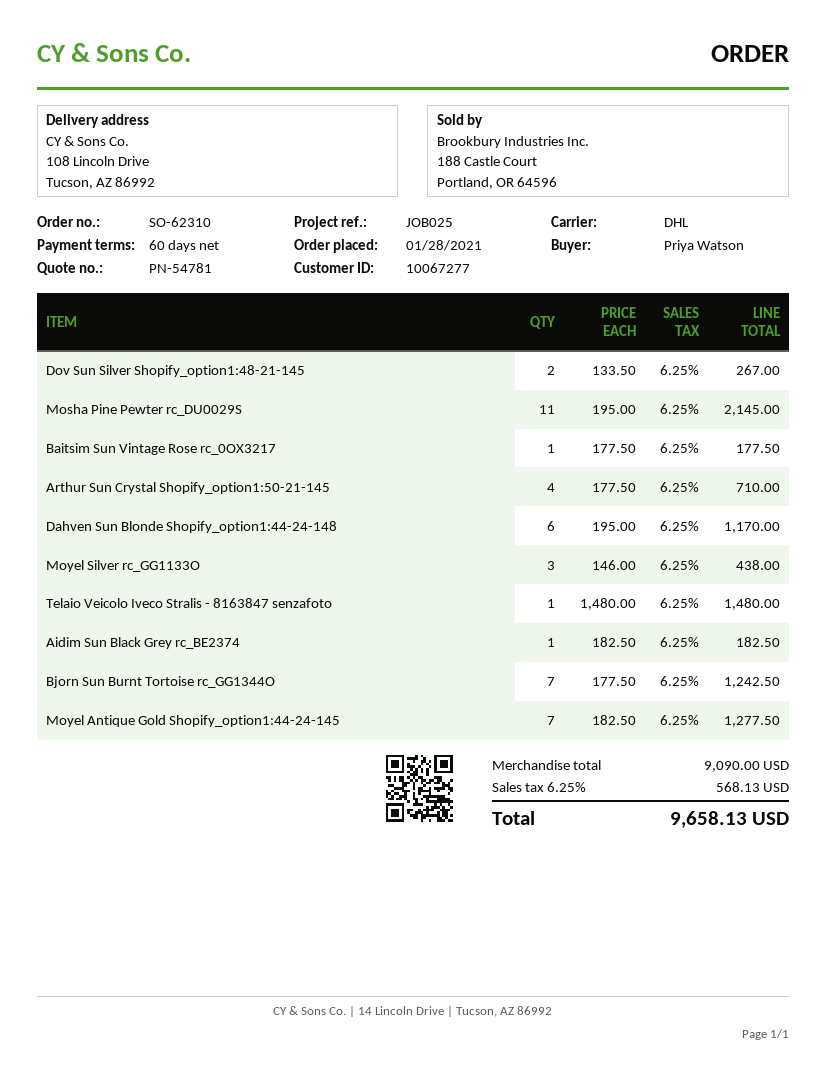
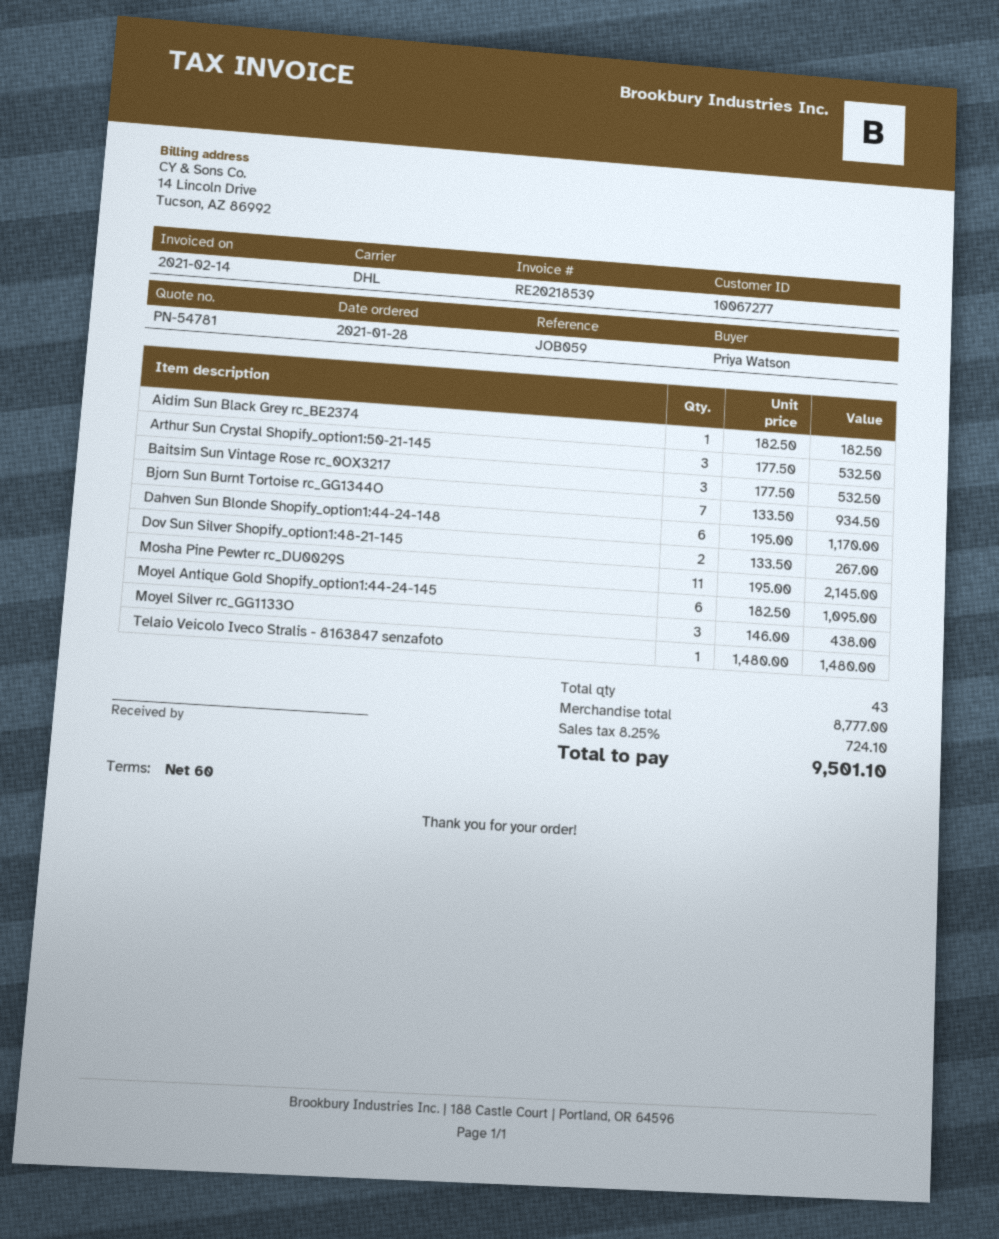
reference: JOB025 -> JOB059
Baitsim Sun Vintage Rose rc_0OX3217: 1 x 177.50 = 177.50 -> 3 x 177.50 = 532.50
Arthur Sun Crystal Shopify_option1:50-21-145: 4 x 177.50 = 710.00 -> 3 x 177.50 = 532.50
Bjorn Sun Burnt Tortoise rc_GG1344O: 7 x 177.50 = 1242.50 -> 7 x 133.50 = 934.50
Moyel Antique Gold Shopify_option1:44-24-145: 7 x 182.50 = 1277.50 -> 6 x 182.50 = 1095.00
subtotal: 9090.00 -> 8777.00
tax: 6.25% = 568.13 -> 8.25% = 724.10
total: 9658.13 -> 9501.10

